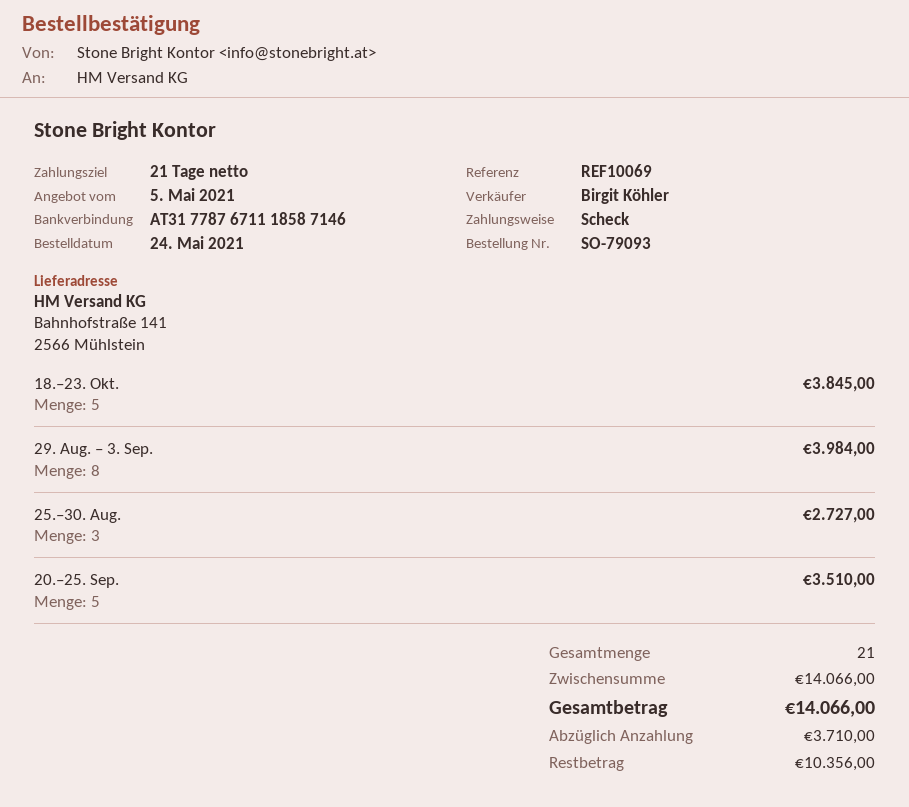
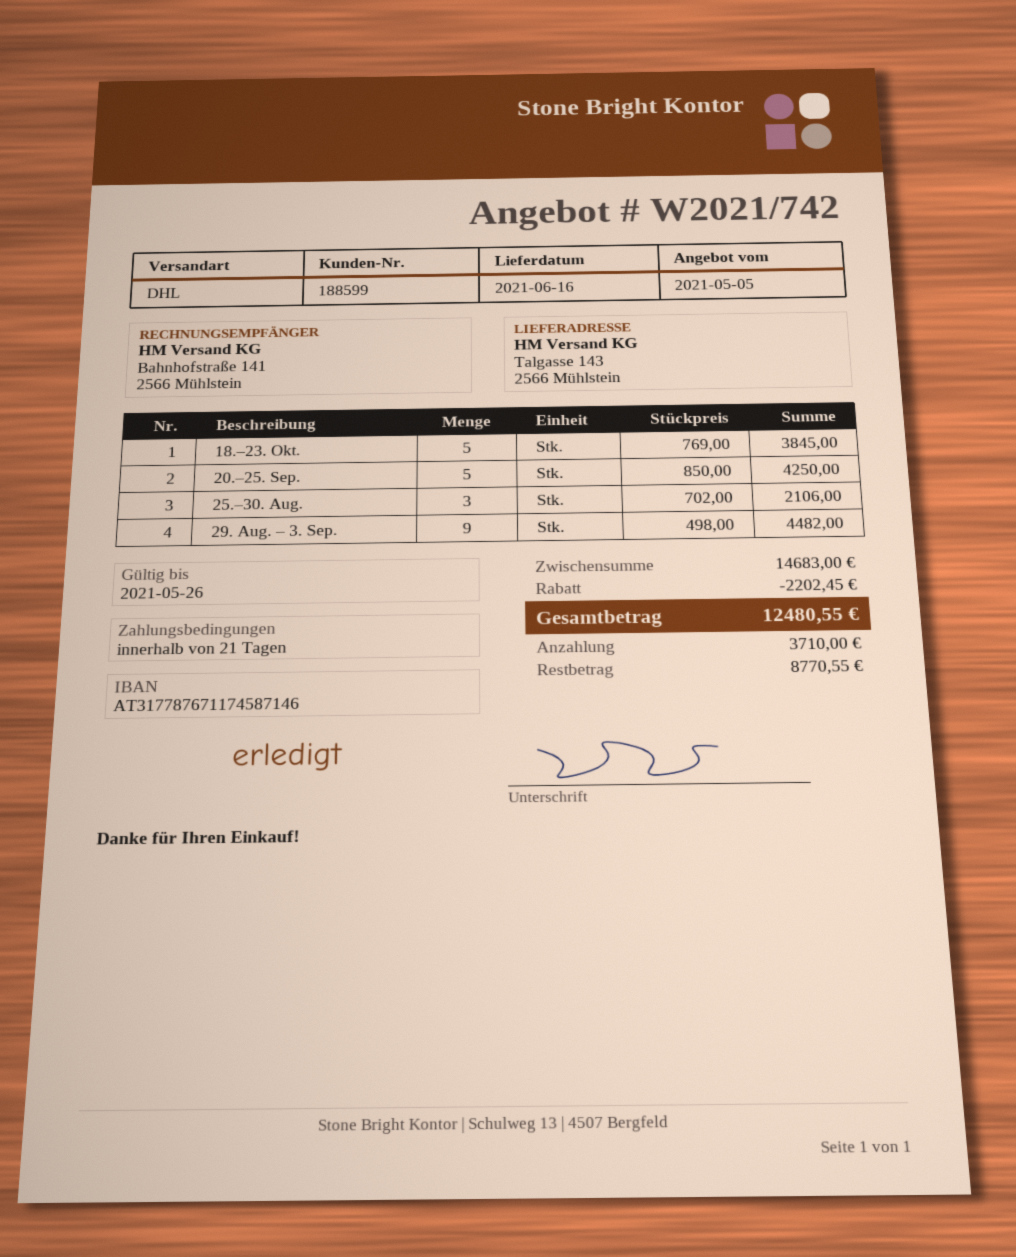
bank account: AT317787671118587146 -> AT317787671174587146
ship to: Bahnhofstraße 141, 2566 Mühlstein -> Talgasse 143, 2566 Mühlstein
29. Aug. – 3. Sep.: 8 for 3984.00 -> 9 for 4482.00
25.–30. Aug.: 3 for 2727.00 -> 3 for 2106.00
20.–25. Sep.: 5 for 3510.00 -> 5 for 4250.00
subtotal: 14066.00 -> 14683.00
discount: none -> 2202.45
total: 14066.00 -> 12480.55
balance: 10356.00 -> 8770.55

